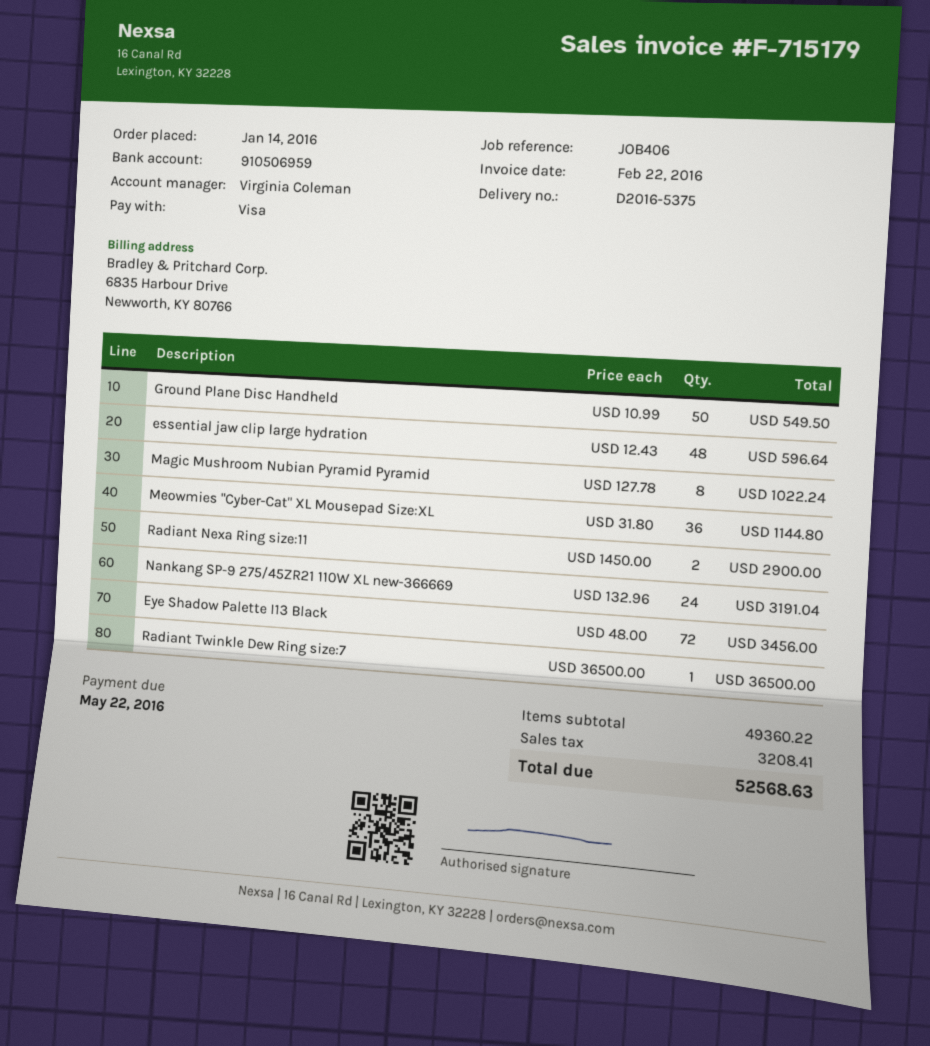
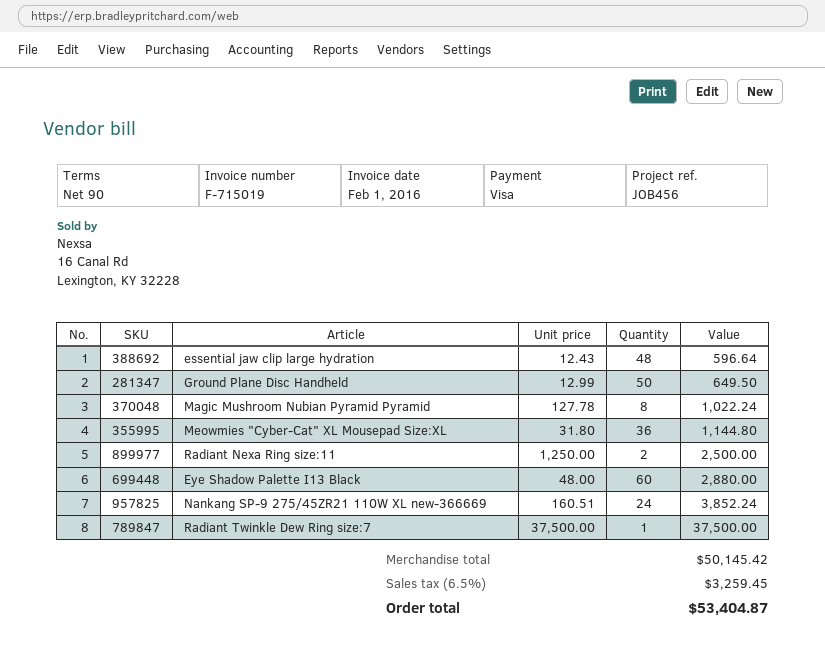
invoice number: F-715179 -> F-715019
invoice date: 2016-02-22 -> 2016-02-01
reference: JOB406 -> JOB456
Ground Plane Disc Handheld: 50 x 10.99 = 549.50 -> 50 x 12.99 = 649.50
Radiant Nexa Ring size:11: 2 x 1450.00 = 2900.00 -> 2 x 1250.00 = 2500.00
Nankang SP-9 275/45ZR21 110W XL new-366669: 24 x 132.96 = 3191.04 -> 24 x 160.51 = 3852.24
Eye Shadow Palette I13 Black: 72 x 48.00 = 3456.00 -> 60 x 48.00 = 2880.00
Radiant Twinkle Dew Ring size:7: 1 x 36500.00 = 36500.00 -> 1 x 37500.00 = 37500.00
subtotal: 49360.22 -> 50145.42
tax: 3208.41 -> 3259.45
total: 52568.63 -> 53404.87

